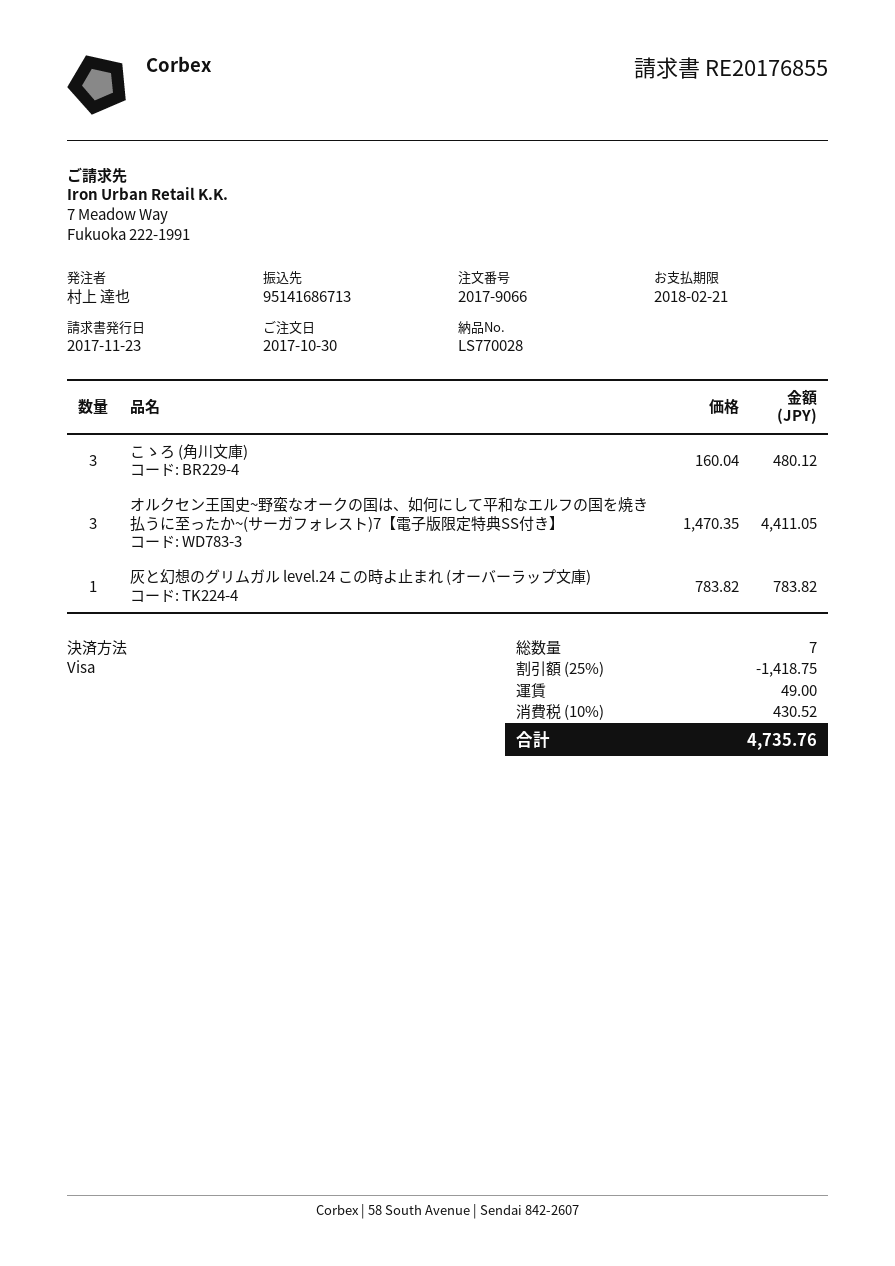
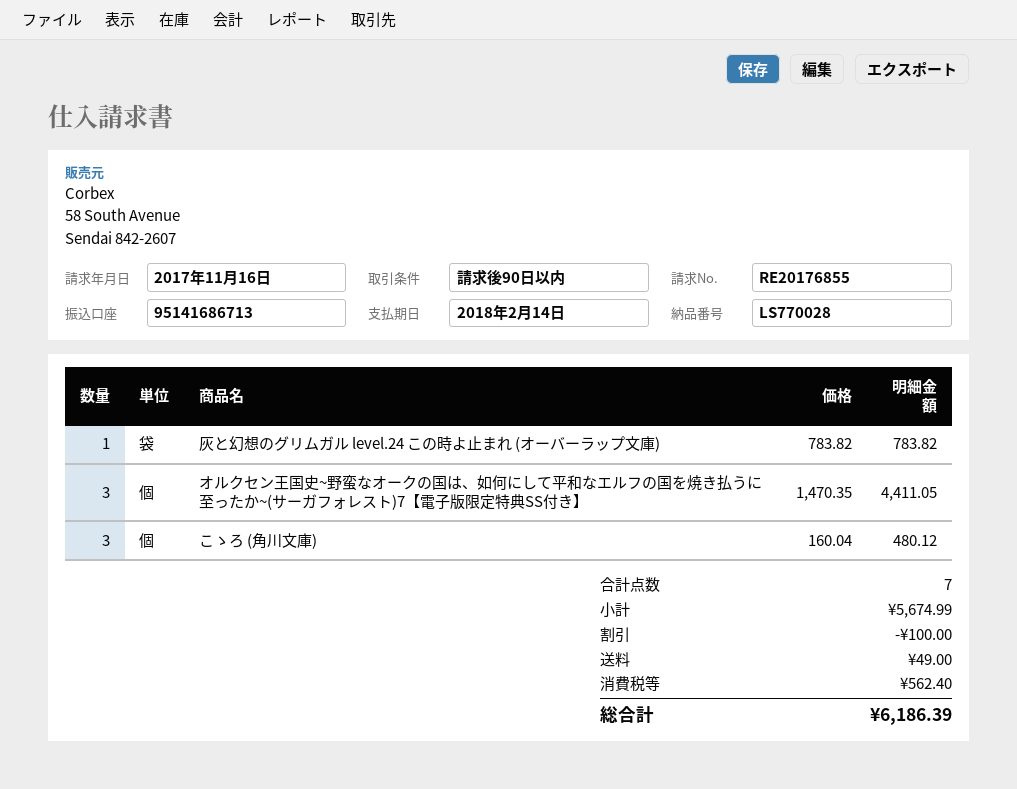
invoice date: 2017-11-23 -> 2017-11-16
due date: 2018-02-21 -> 2018-02-14
discount: 1418.75 -> 100.00
tax: 430.52 -> 562.40
total: 4735.76 -> 6186.39

